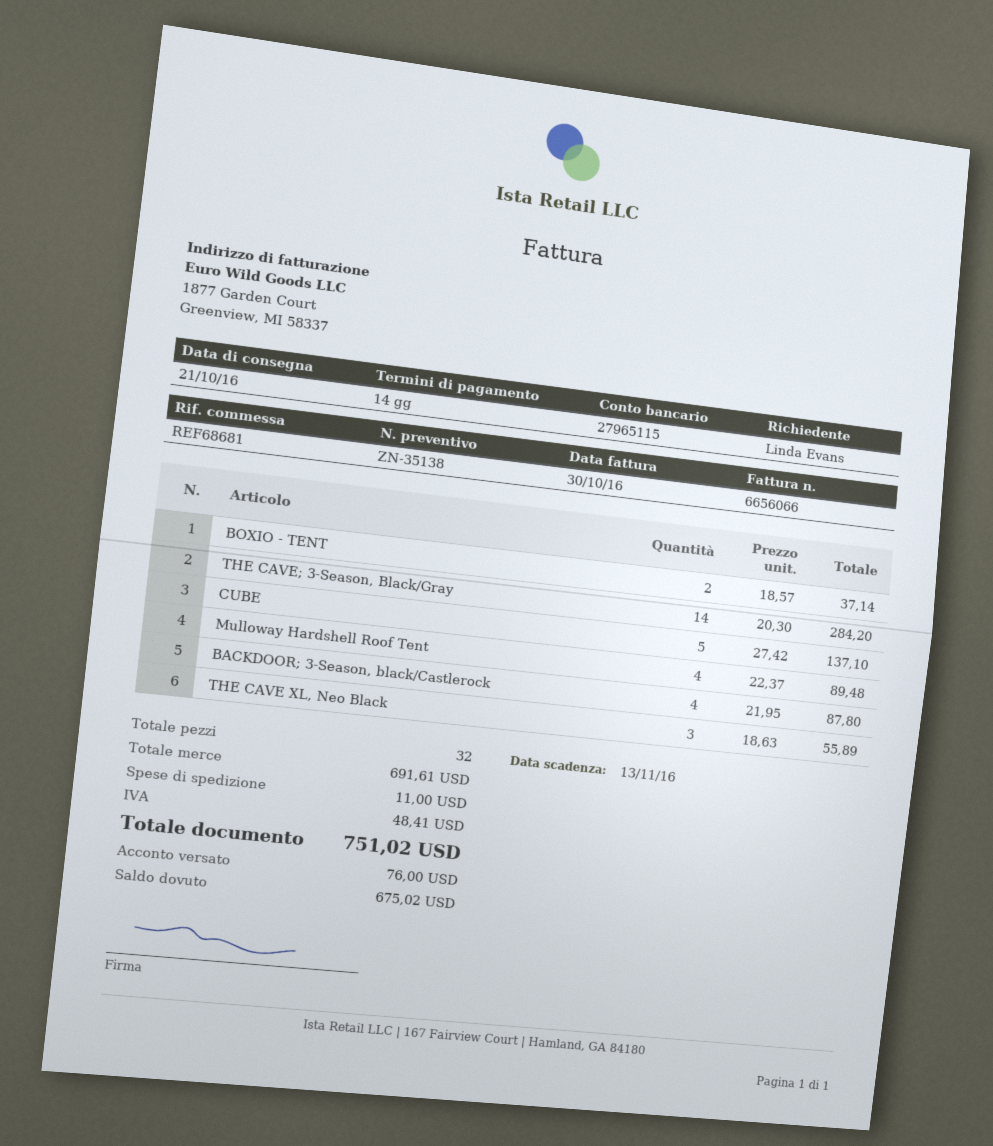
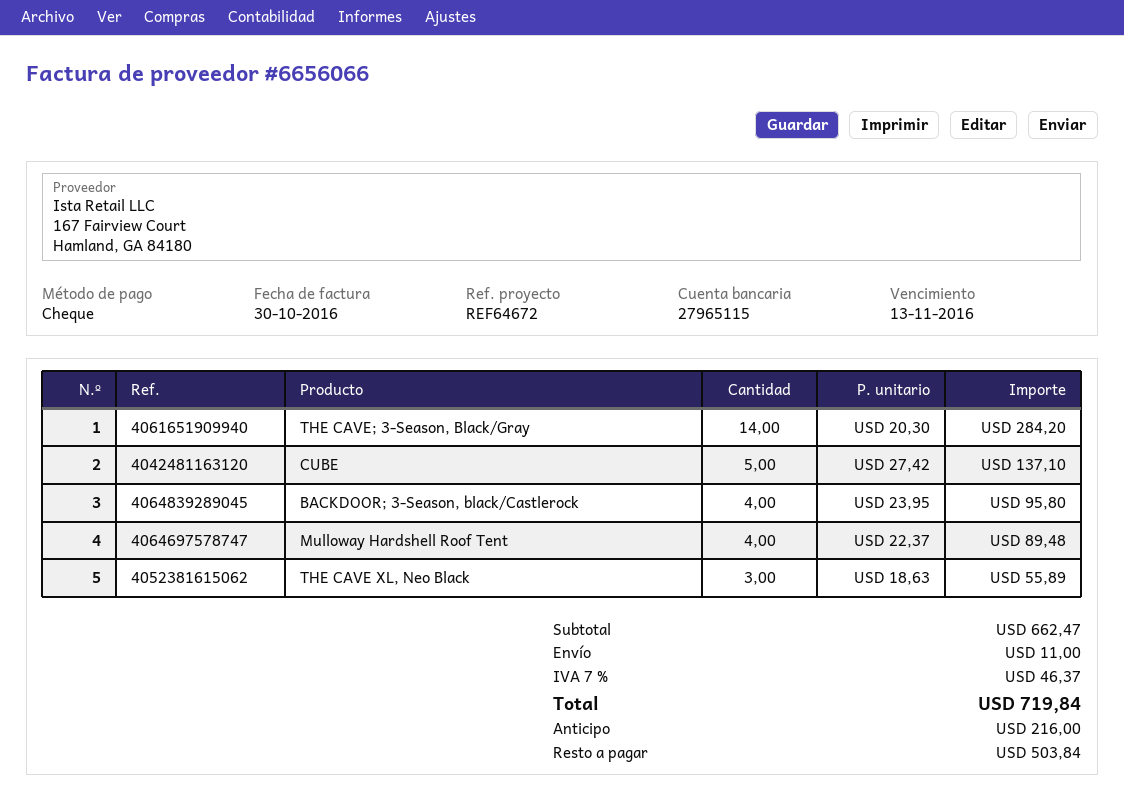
reference: REF68681 -> REF64672
BOXIO - TENT: 2 x 18.57 = 37.14 -> none
BACKDOOR; 3-Season, black/Castlerock: 4 x 21.95 = 87.80 -> 4 x 23.95 = 95.80
subtotal: 691.61 -> 662.47
tax: 48.41 -> 46.37
total: 751.02 -> 719.84
deposit: 76.00 -> 216.00
balance: 675.02 -> 503.84

